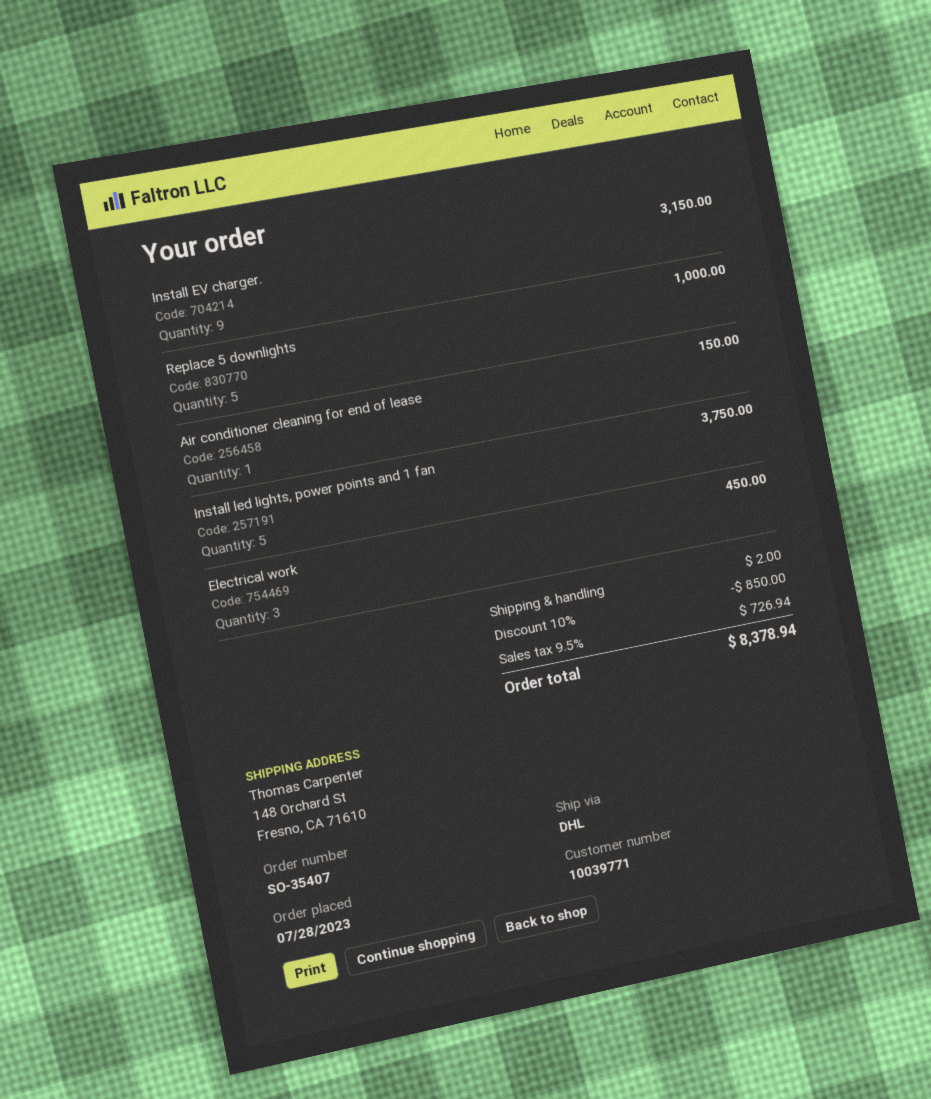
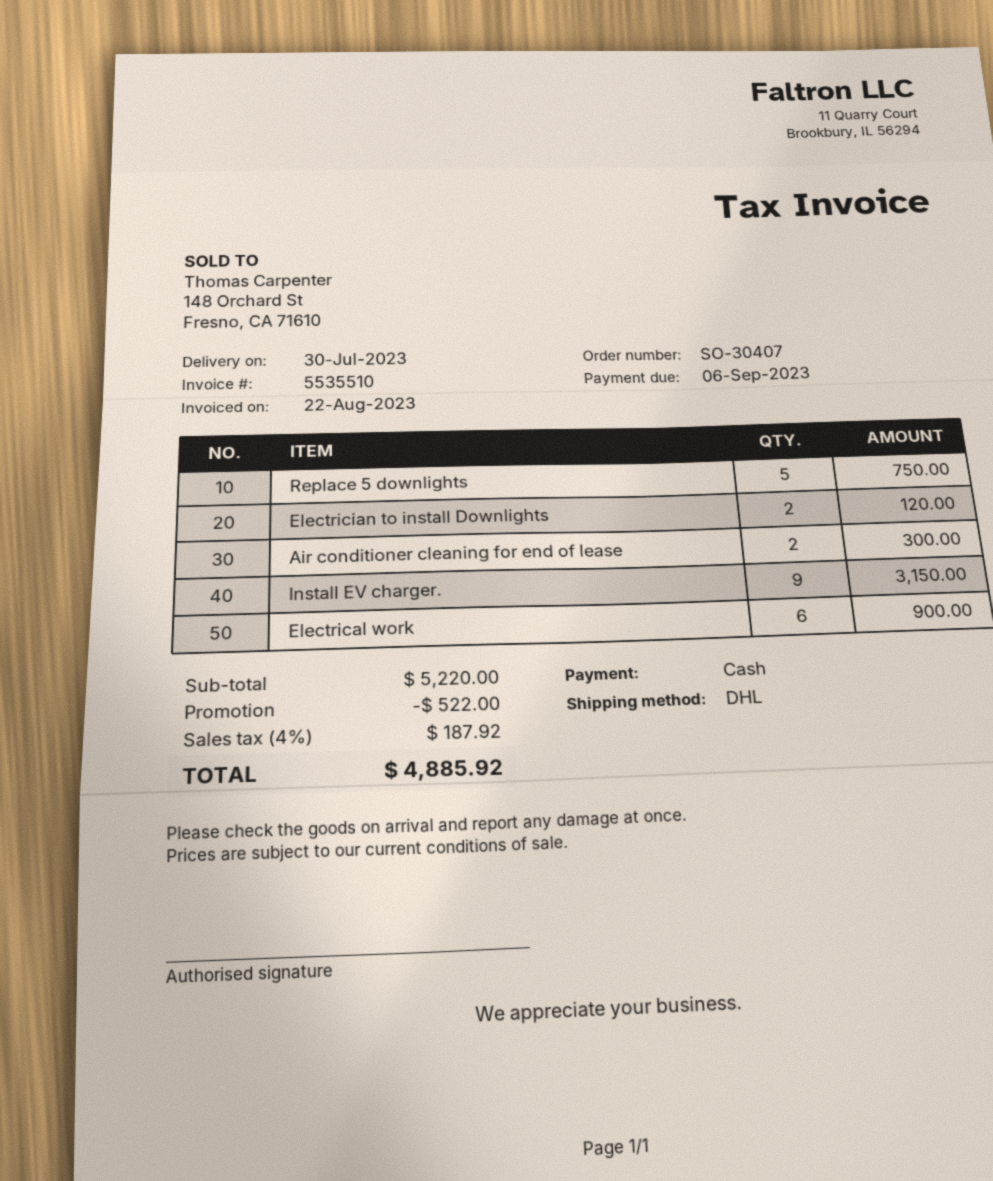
order number: SO-35407 -> SO-30407
Replace 5 downlights: 5 for 1000.00 -> 5 for 750.00
Air conditioner cleaning for end of lease: 1 for 150.00 -> 2 for 300.00
Install led lights, power points and 1 fan: 5 for 3750.00 -> none
Electrical work: 3 for 450.00 -> 6 for 900.00
Electrician to install Downlights: none -> 2 for 120.00
discount: 850.00 -> 522.00
shipping: 2.00 -> none
tax: 9.5% = 726.94 -> 4% = 187.92
total: 8378.94 -> 4885.92

